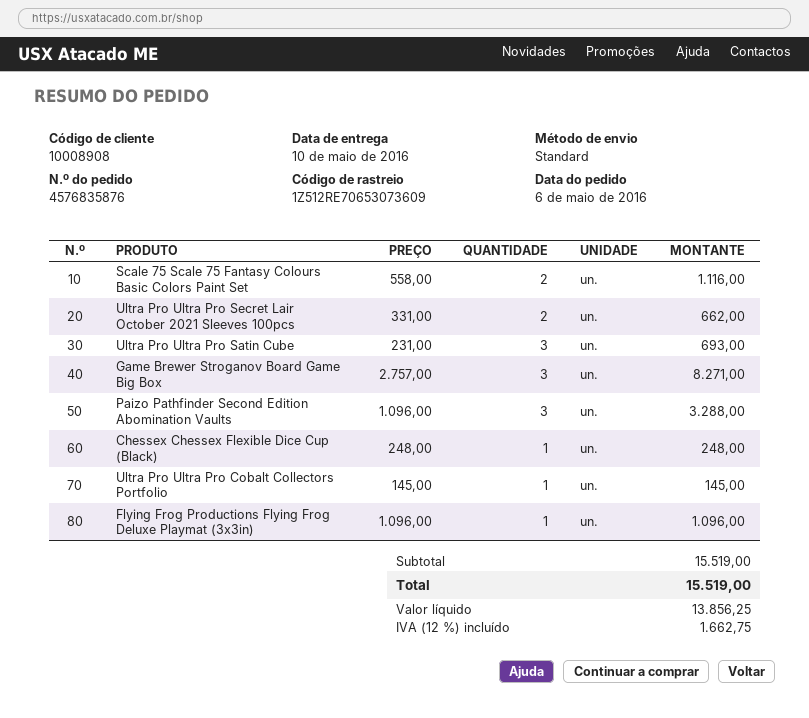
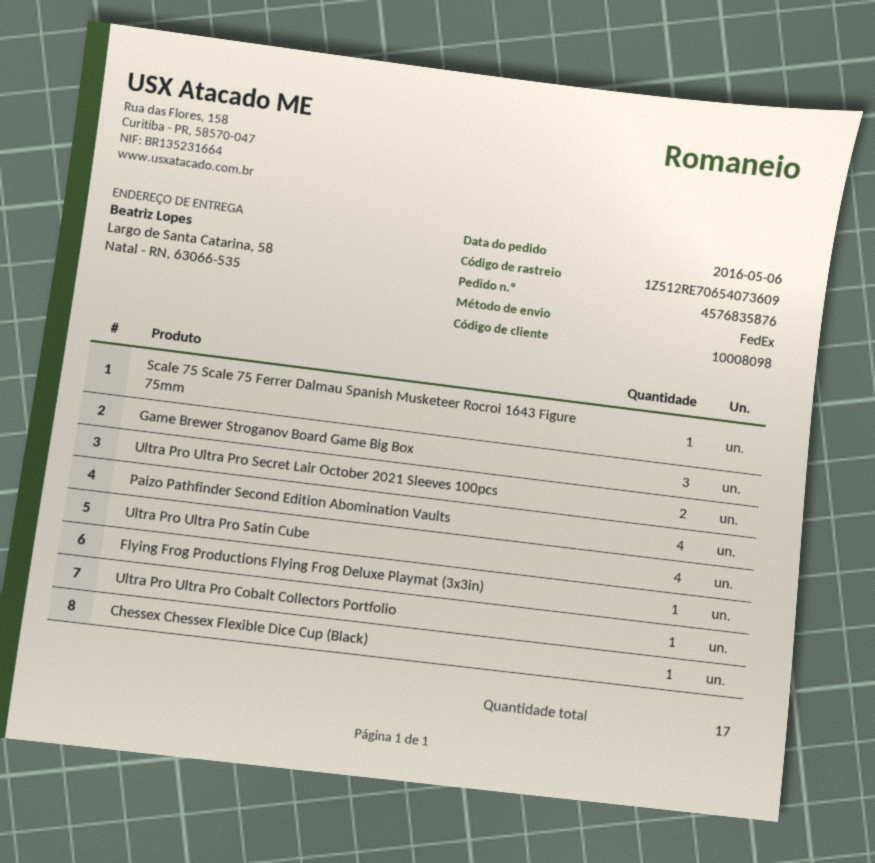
customer number: 10008908 -> 10008098
shipping method: standard -> FedEx
tracking number: 1Z512RE70653073609 -> 1Z512RE70654073609
Scale 75 Scale 75 Fantasy Colours Basic Colors Paint Set: 2 -> none
Ultra Pro Ultra Pro Satin Cube: 3 -> 4
Paizo Pathfinder Second Edition Abomination Vaults: 3 -> 4
Scale 75 Scale 75 Ferrer Dalmau Spanish Musketeer Rocroi 1643 Figure 75mm: none -> 1

